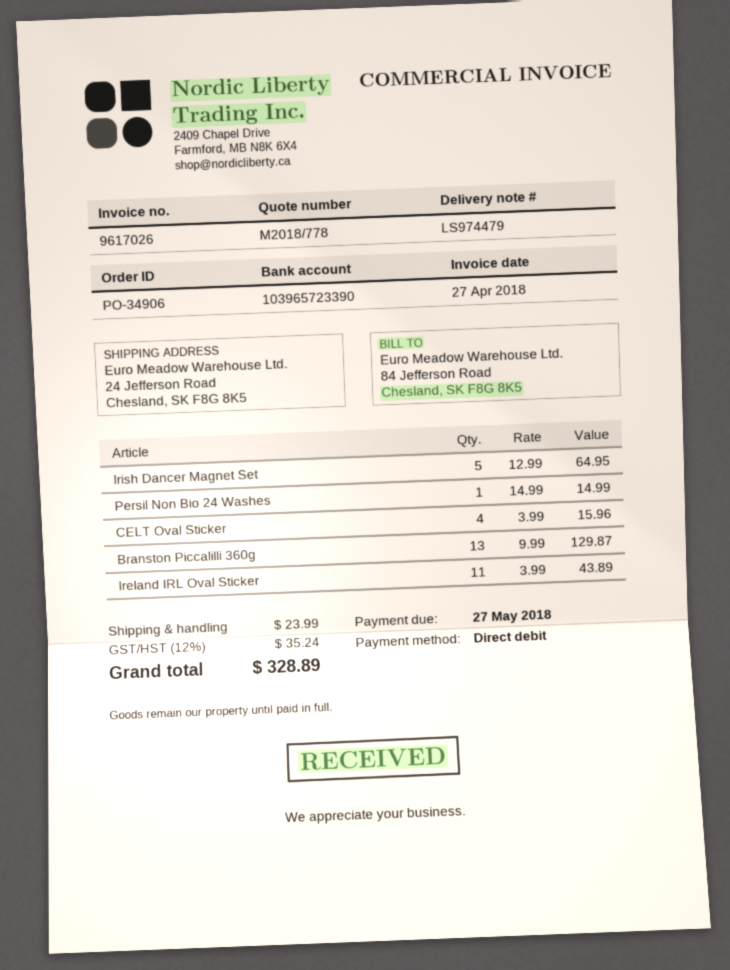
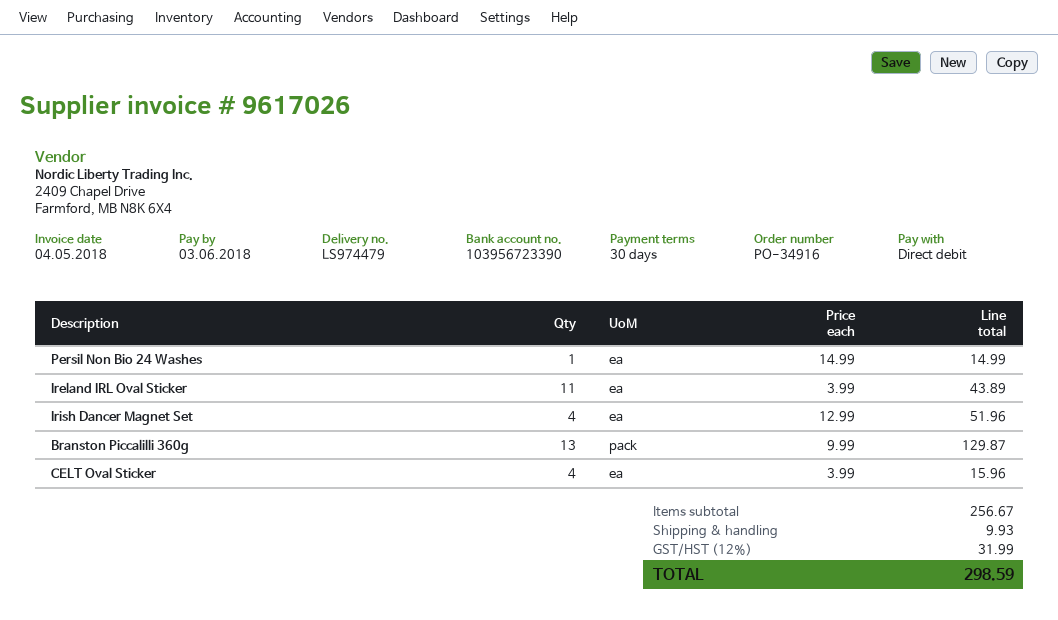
order number: PO-34906 -> PO-34916
invoice date: 2018-04-27 -> 2018-05-04
due date: 2018-05-27 -> 2018-06-03
bank account: 103965723390 -> 103956723390
Irish Dancer Magnet Set: 5 x 12.99 = 64.95 -> 4 x 12.99 = 51.96
shipping: 23.99 -> 9.93
tax: 12% = 35.24 -> 12% = 31.99
total: 328.89 -> 298.59

